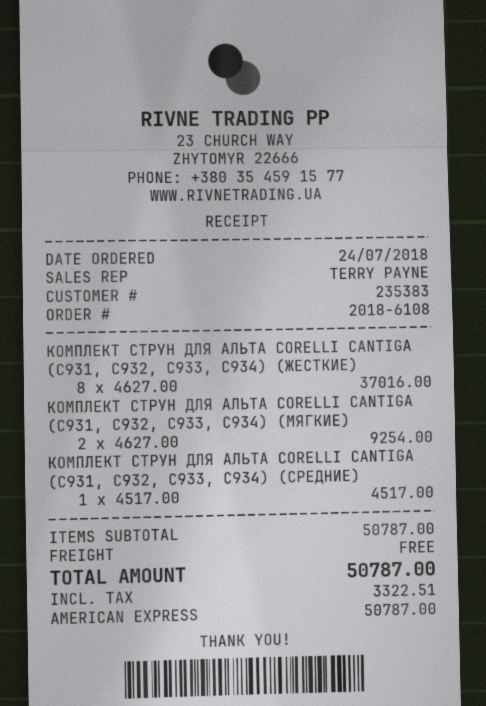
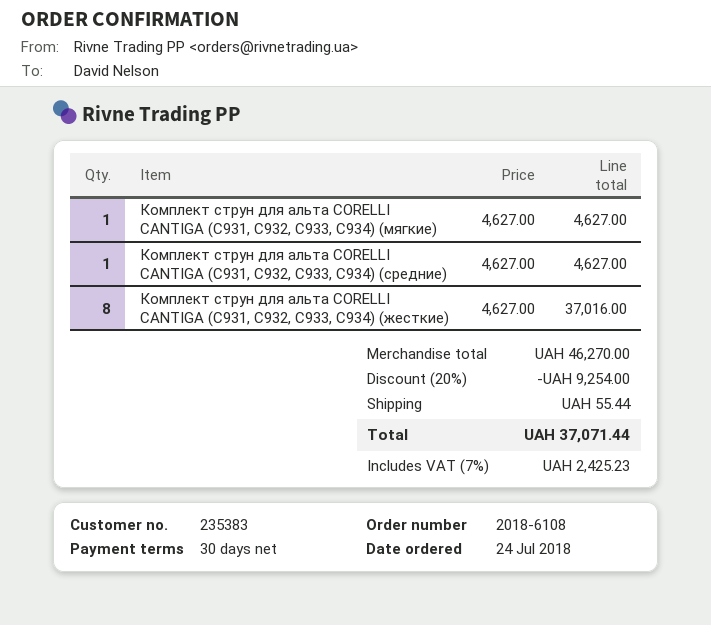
КОМПЛЕКТ СТРУН ДЛЯ АЛЬТА CORELLI CANTIGA (C931, C932, C933, C934) (МЯГКИЕ): 2 x 4627.00 = 9254.00 -> 1 x 4627.00 = 4627.00
КОМПЛЕКТ СТРУН ДЛЯ АЛЬТА CORELLI CANTIGA (C931, C932, C933, C934) (СРЕДНИЕ): 1 x 4517.00 = 4517.00 -> 1 x 4627.00 = 4627.00
subtotal: 50787.00 -> 46270.00
discount: none -> 20% = 9254.00
shipping: 0.00 -> 55.44
tax: 3322.51 -> 2425.23
total: 50787.00 -> 37071.44

